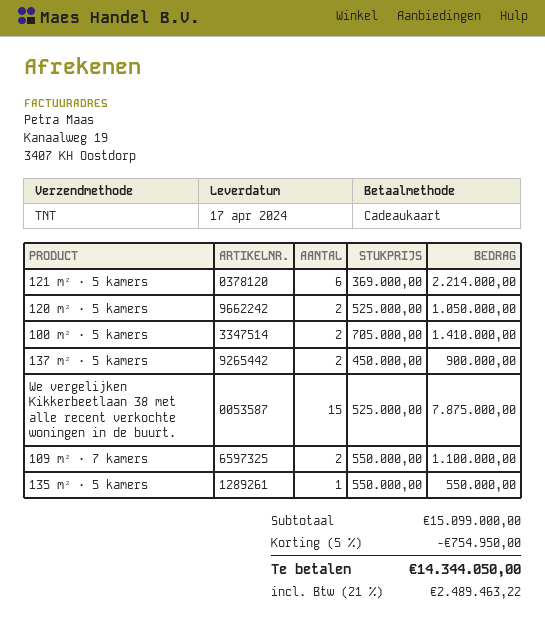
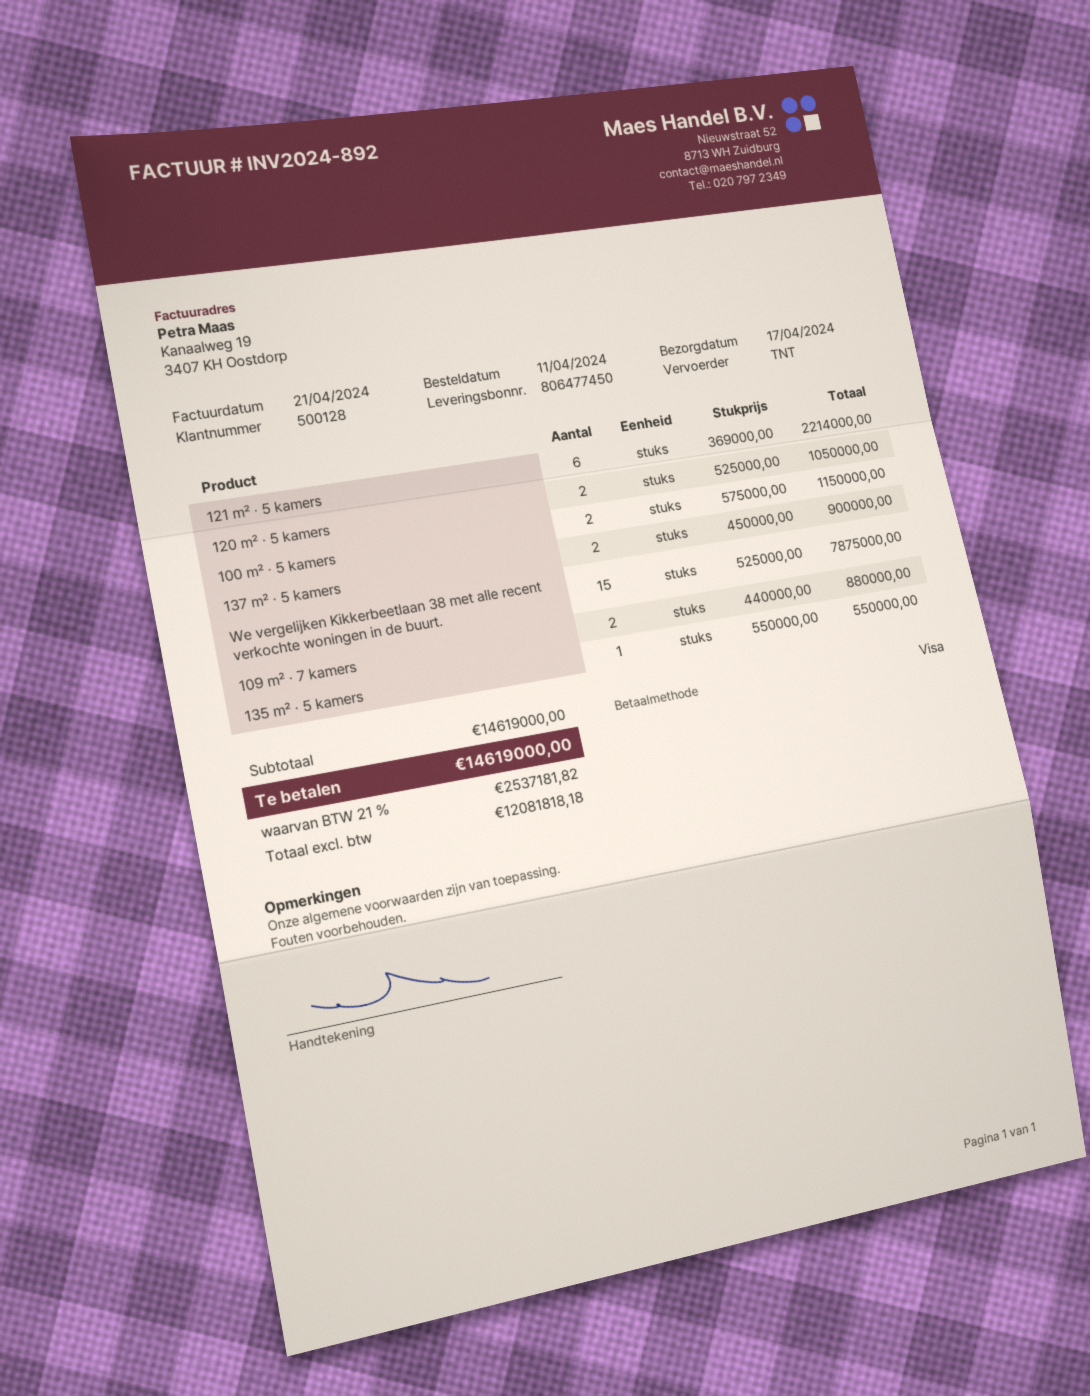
payment method: gift card -> Visa
100 m² · 5 kamers: 2 x 705000.00 = 1410000.00 -> 2 x 575000.00 = 1150000.00
109 m² · 7 kamers: 2 x 550000.00 = 1100000.00 -> 2 x 440000.00 = 880000.00
subtotal: 15099000.00 -> 14619000.00
discount: 5% = 754950.00 -> none
tax: 21% = 2489463.22 -> 21% = 2537181.82
total: 14344050.00 -> 14619000.00

